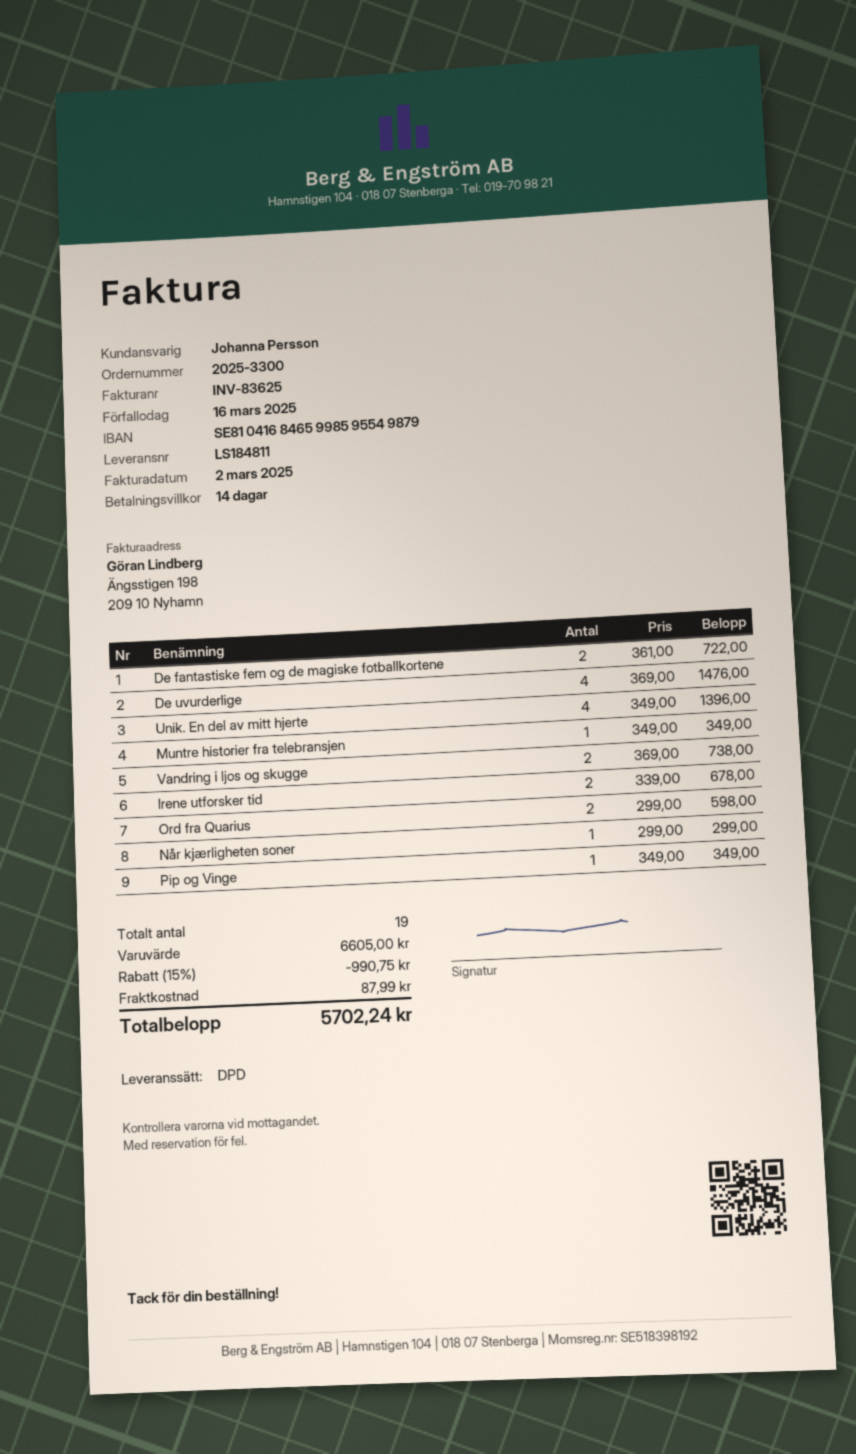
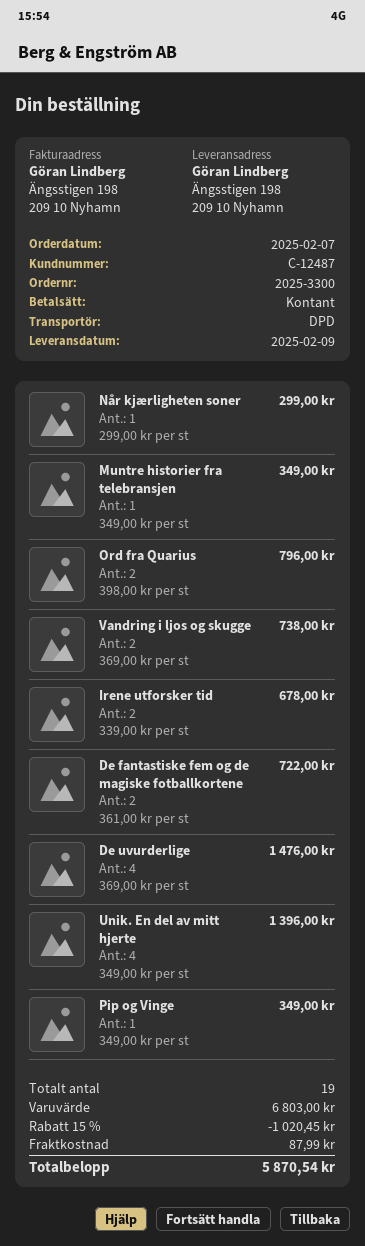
Ord fra Quarius: 2 x 299.00 = 598.00 -> 2 x 398.00 = 796.00
subtotal: 6605.00 -> 6803.00
discount: 15% = 990.75 -> 15% = 1020.45
total: 5702.24 -> 5870.54

